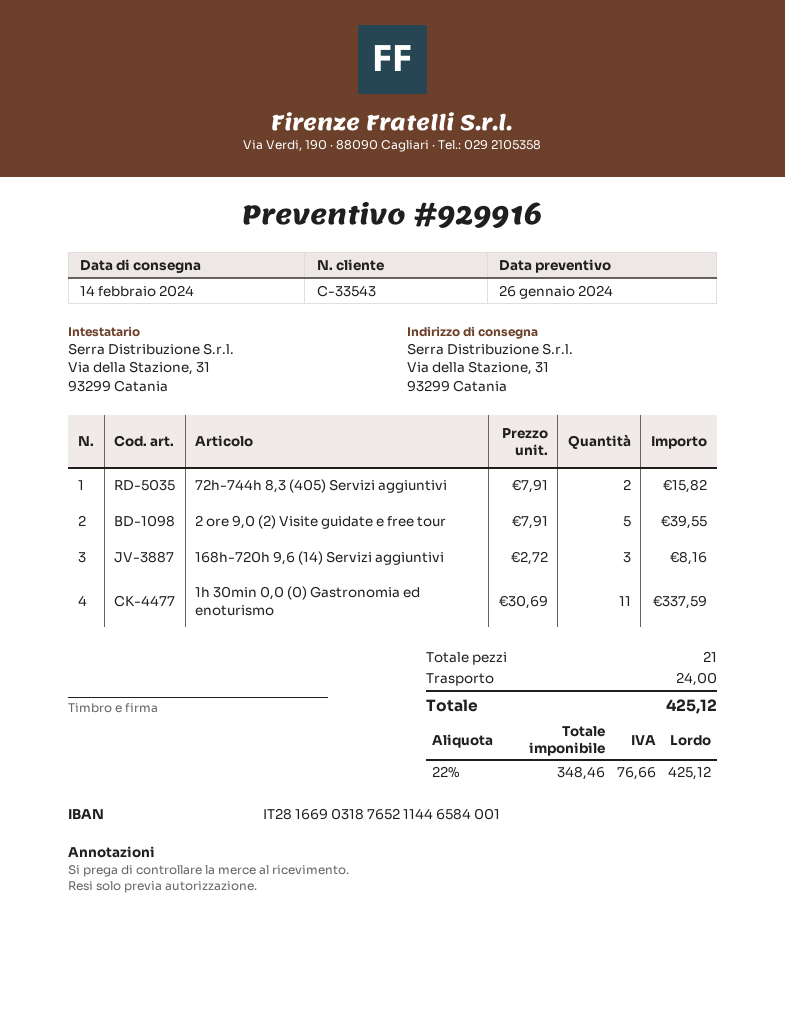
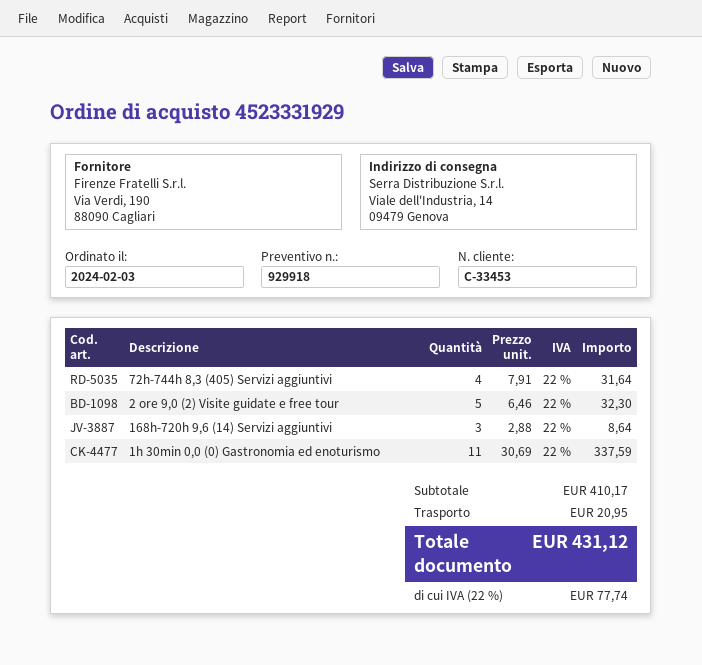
quote number: 929916 -> 929918
customer number: C-33543 -> C-33453
ship to: Via della Stazione, 31, 93299 Catania -> Viale dell'Industria, 14, 09479 Genova
72h-744h 8,3 (405) Servizi aggiuntivi: 2 x 7.91 = 15.82 -> 4 x 7.91 = 31.64
2 ore 9,0 (2) Visite guidate e free tour: 5 x 7.91 = 39.55 -> 5 x 6.46 = 32.30
168h-720h 9,6 (14) Servizi aggiuntivi: 3 x 2.72 = 8.16 -> 3 x 2.88 = 8.64
shipping: 24.00 -> 20.95
tax: 22% = 76.66 -> 22% = 77.74
total: 425.12 -> 431.12

